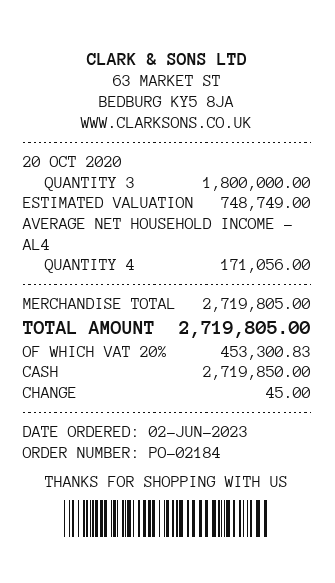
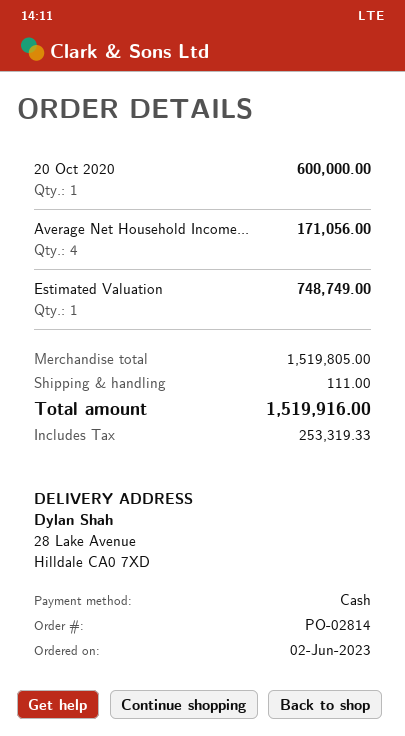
order number: PO-02184 -> PO-02814
20 OCT 2020: 3 for 1800000.00 -> 1 for 600000.00
subtotal: 2719805.00 -> 1519805.00
shipping: none -> 111.00
tax: 453300.83 -> 253319.33
total: 2719805.00 -> 1519916.00

